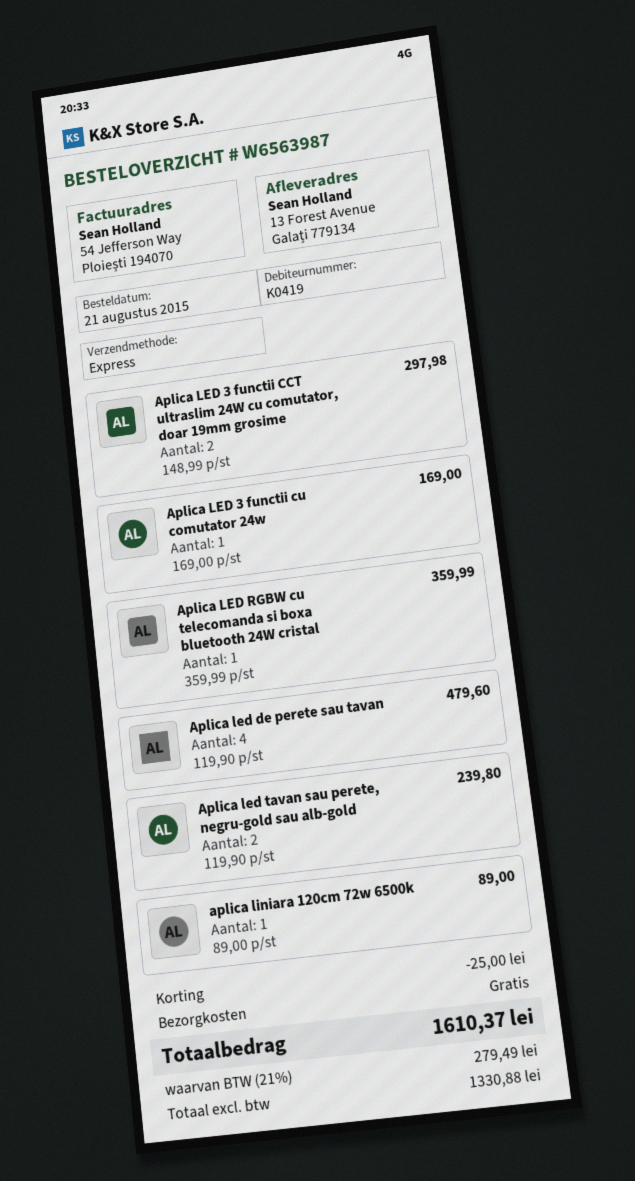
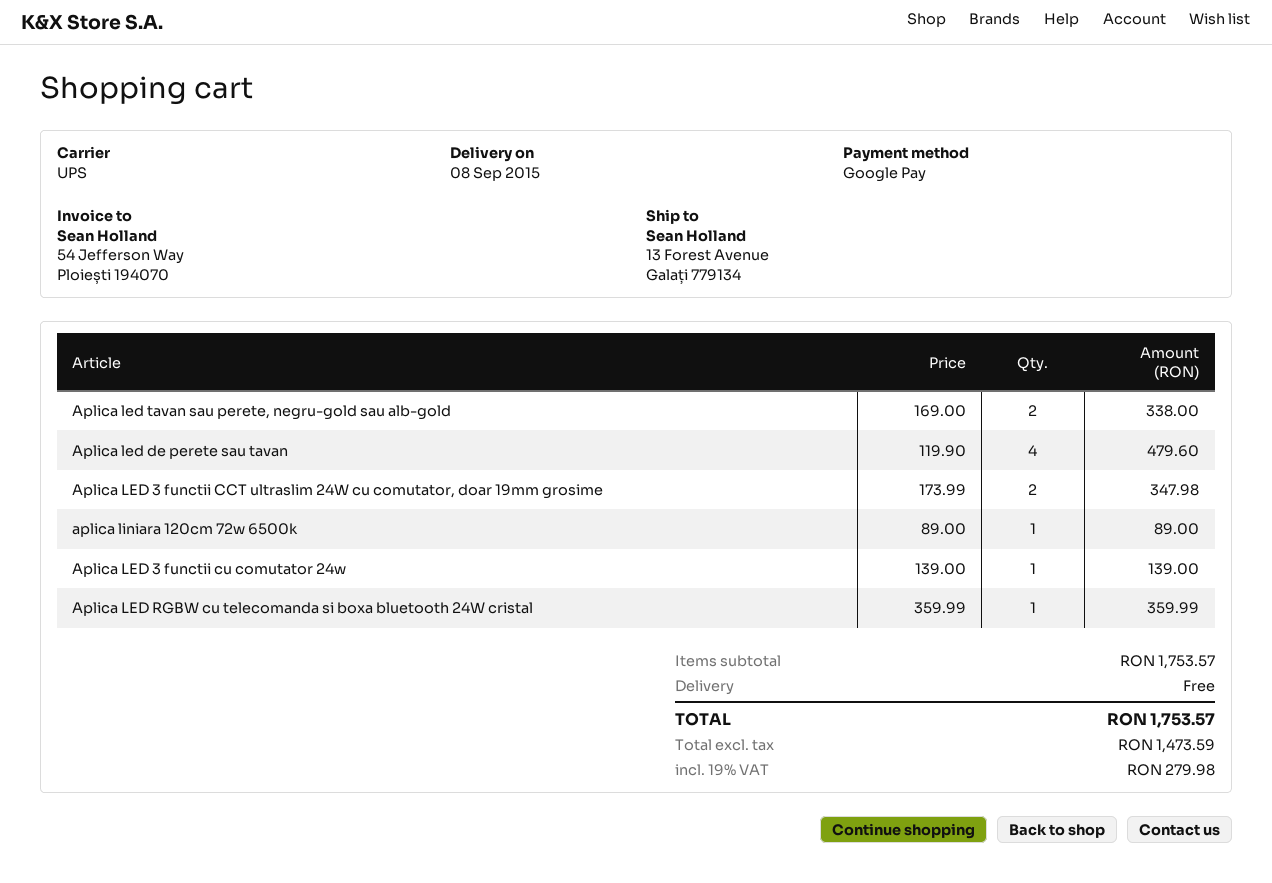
shipping method: express -> UPS
Aplica LED 3 functii CCT ultraslim 24W cu comutator, doar 19mm grosime: 2 x 148.99 = 297.98 -> 2 x 173.99 = 347.98
Aplica LED 3 functii cu comutator 24w: 1 x 169.00 = 169.00 -> 1 x 139.00 = 139.00
Aplica led tavan sau perete, negru-gold sau alb-gold: 2 x 119.90 = 239.80 -> 2 x 169.00 = 338.00
discount: 25.00 -> none
net: 1330.88 -> 1473.59
tax: 21% = 279.49 -> 19% = 279.98
total: 1610.37 -> 1753.57

